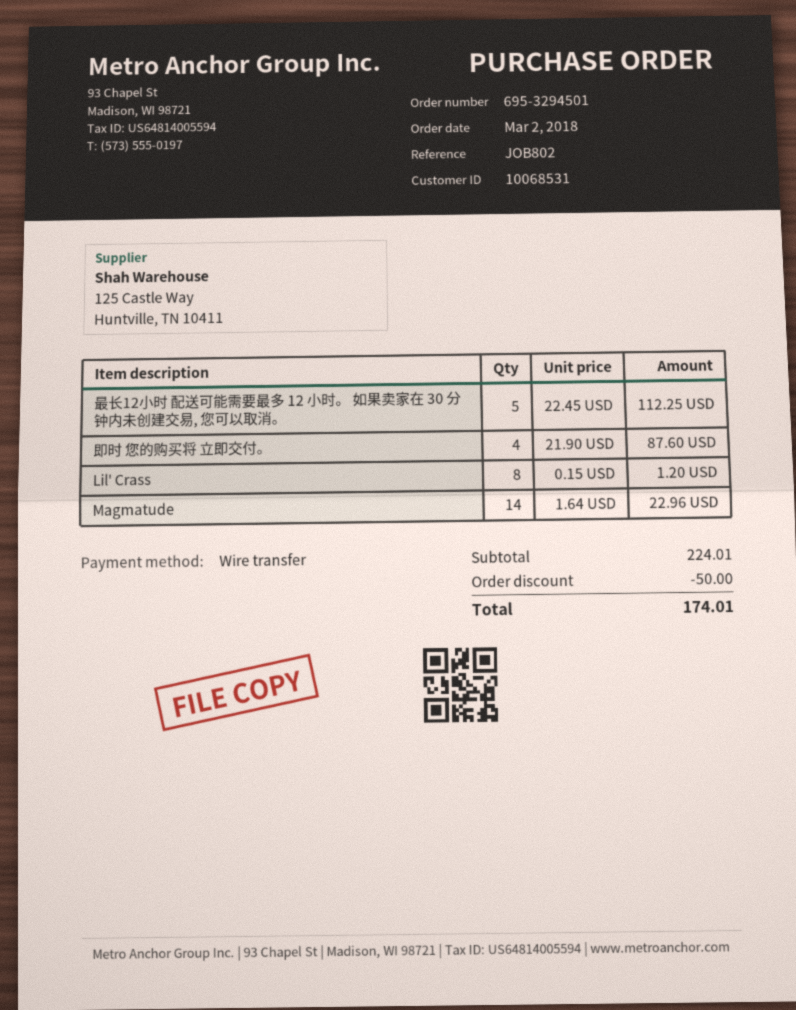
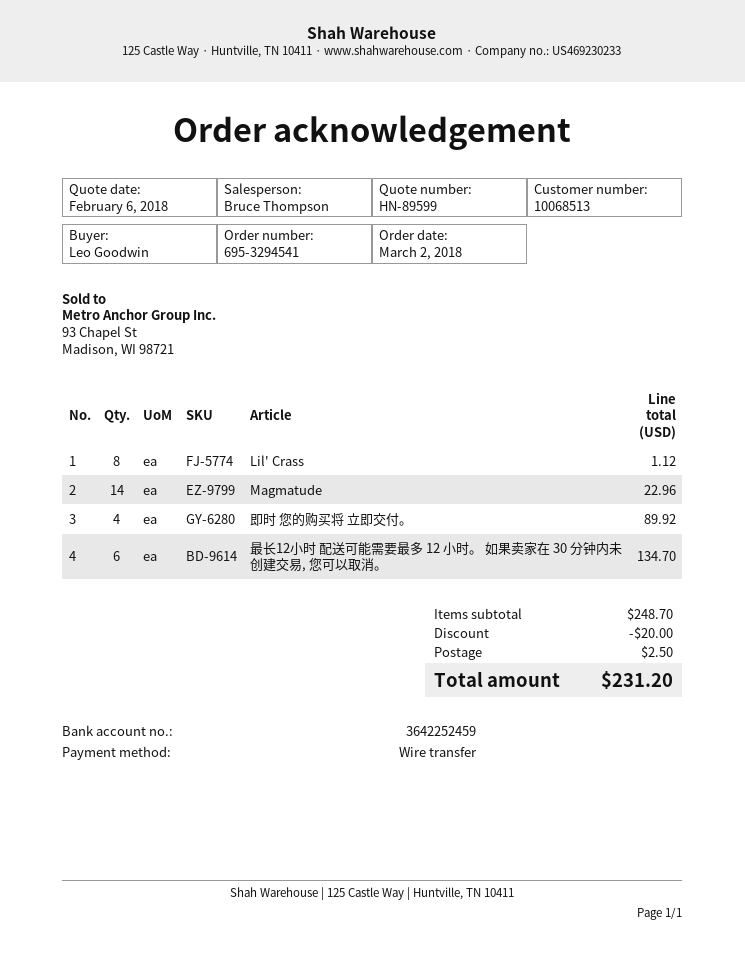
order number: 695-3294501 -> 695-3294541
customer number: 10068531 -> 10068513
最长12小时 配送可能需要最多 12 小时。 如果卖家在 30 分钟内未创建交易, 您可以取消。: 5 for 112.25 -> 6 for 134.70
即时 您的购买将 立即交付。: 4 for 87.60 -> 4 for 89.92
Lil' Crass: 8 for 1.20 -> 8 for 1.12
subtotal: 224.01 -> 248.70
discount: 50.00 -> 20.00
shipping: none -> 2.50
total: 174.01 -> 231.20

